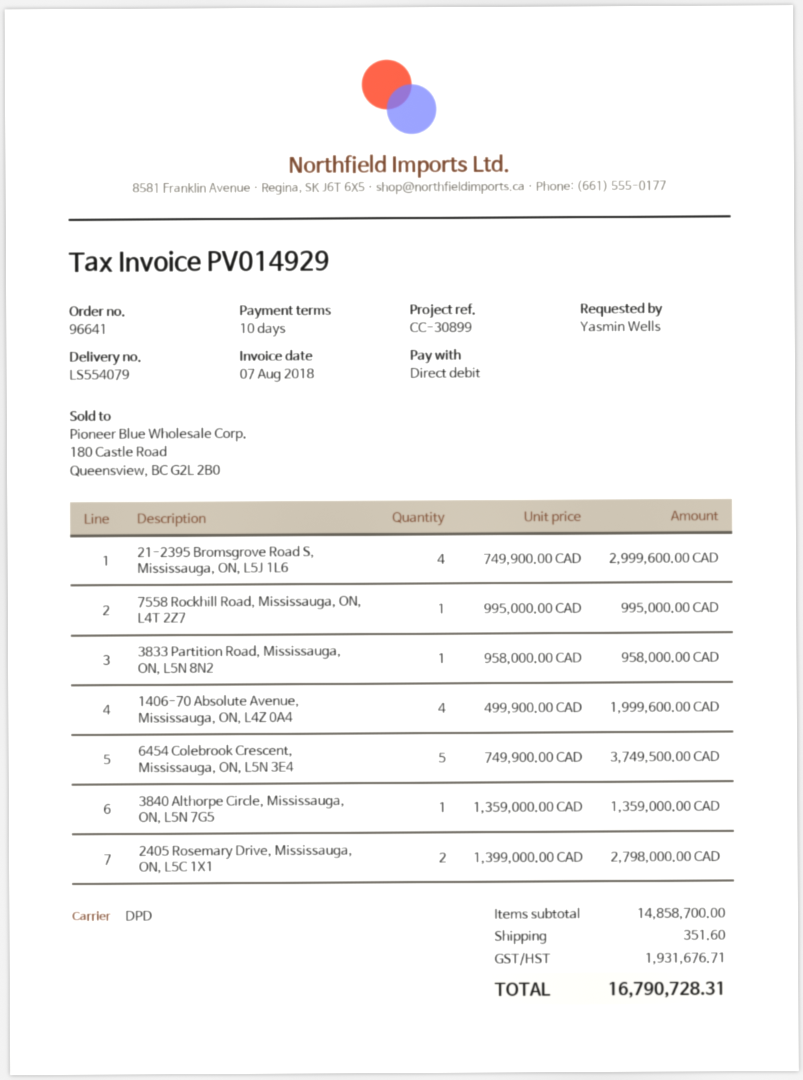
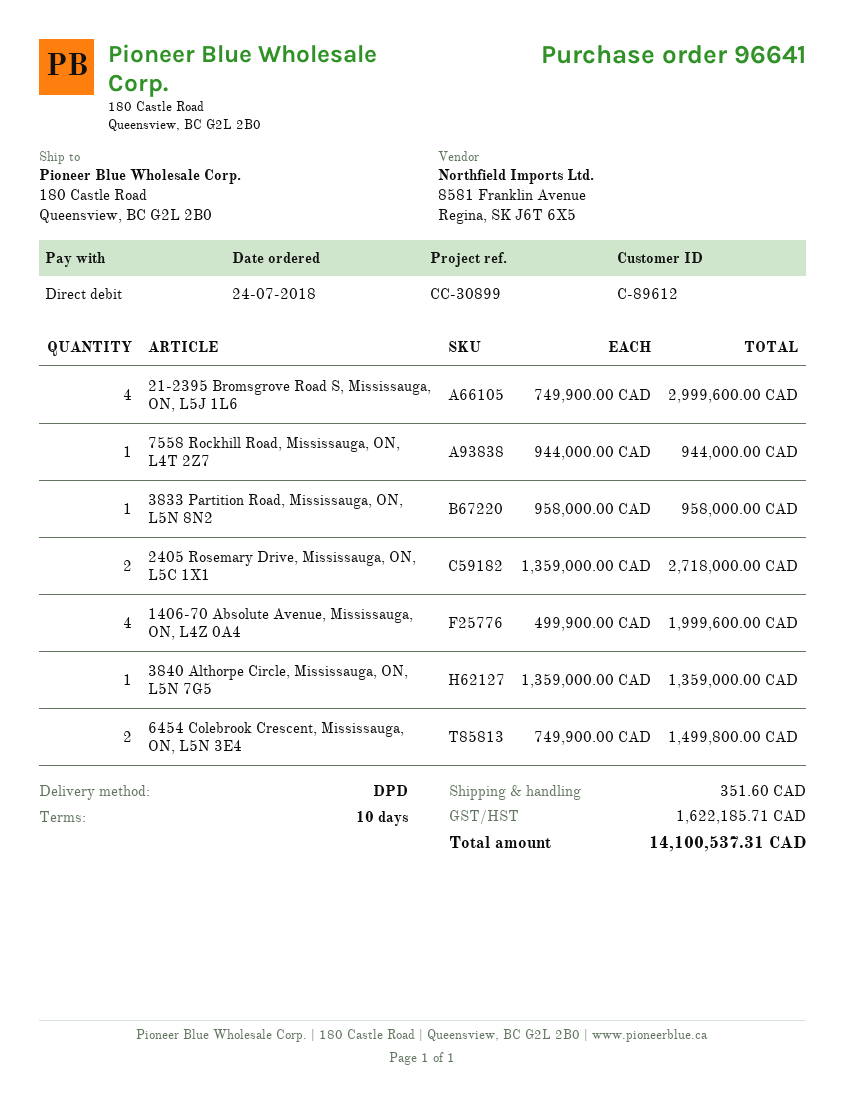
7558 Rockhill Road, Mississauga, ON, L4T 2Z7: 1 x 995000.00 = 995000.00 -> 1 x 944000.00 = 944000.00
6454 Colebrook Crescent, Mississauga, ON, L5N 3E4: 5 x 749900.00 = 3749500.00 -> 2 x 749900.00 = 1499800.00
2405 Rosemary Drive, Mississauga, ON, L5C 1X1: 2 x 1399000.00 = 2798000.00 -> 2 x 1359000.00 = 2718000.00
tax: 1931676.71 -> 1622185.71
total: 16790728.31 -> 14100537.31

